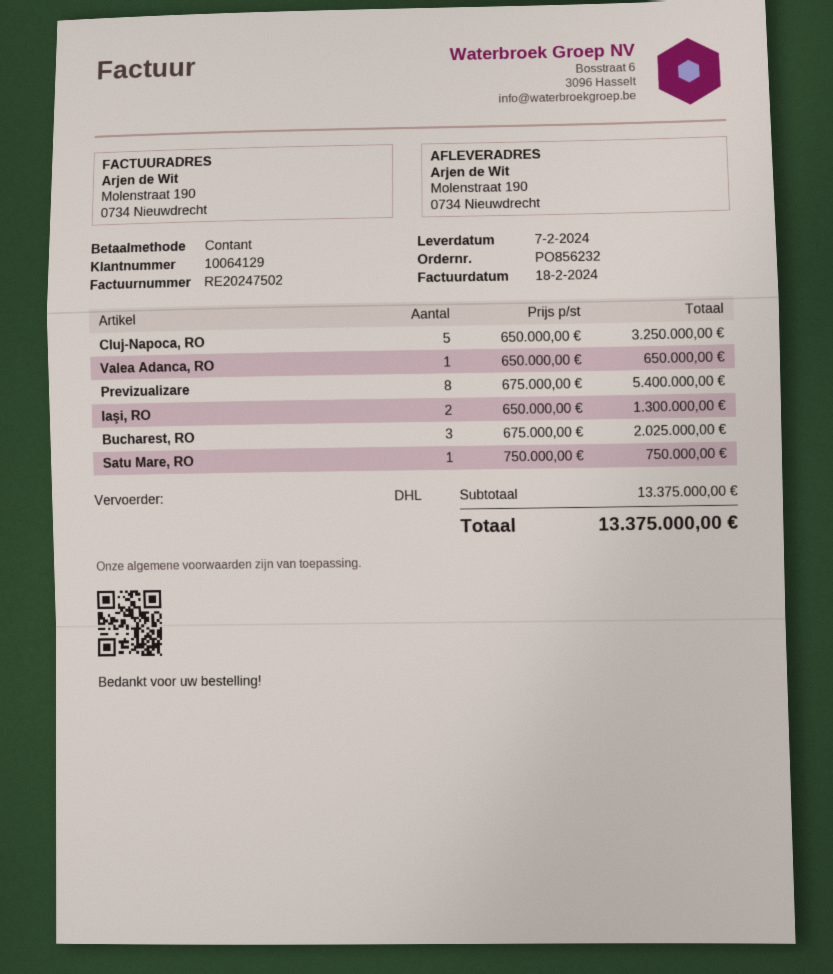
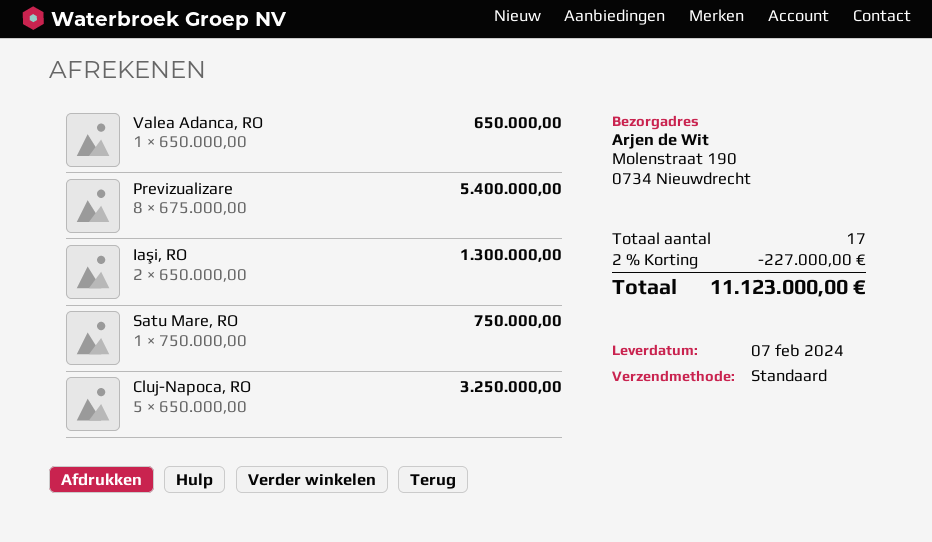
shipping method: DHL -> standard
Bucharest, RO: 3 x 675000.00 = 2025000.00 -> none
discount: none -> 2% = 227000.00
total: 13375000.00 -> 11123000.00

